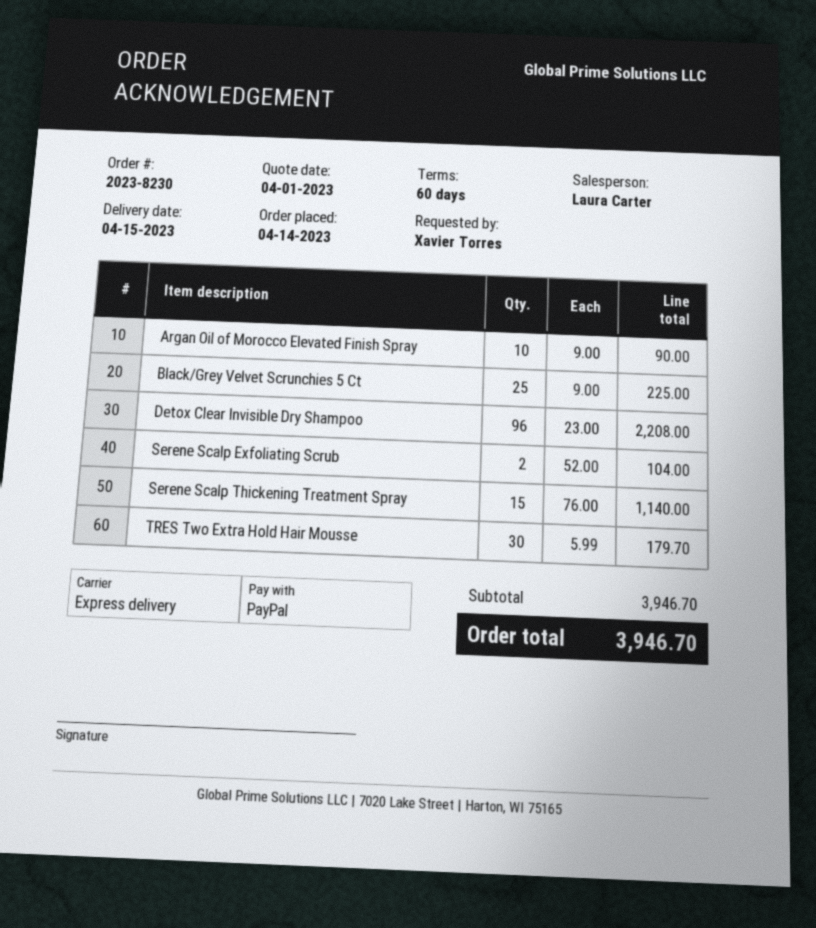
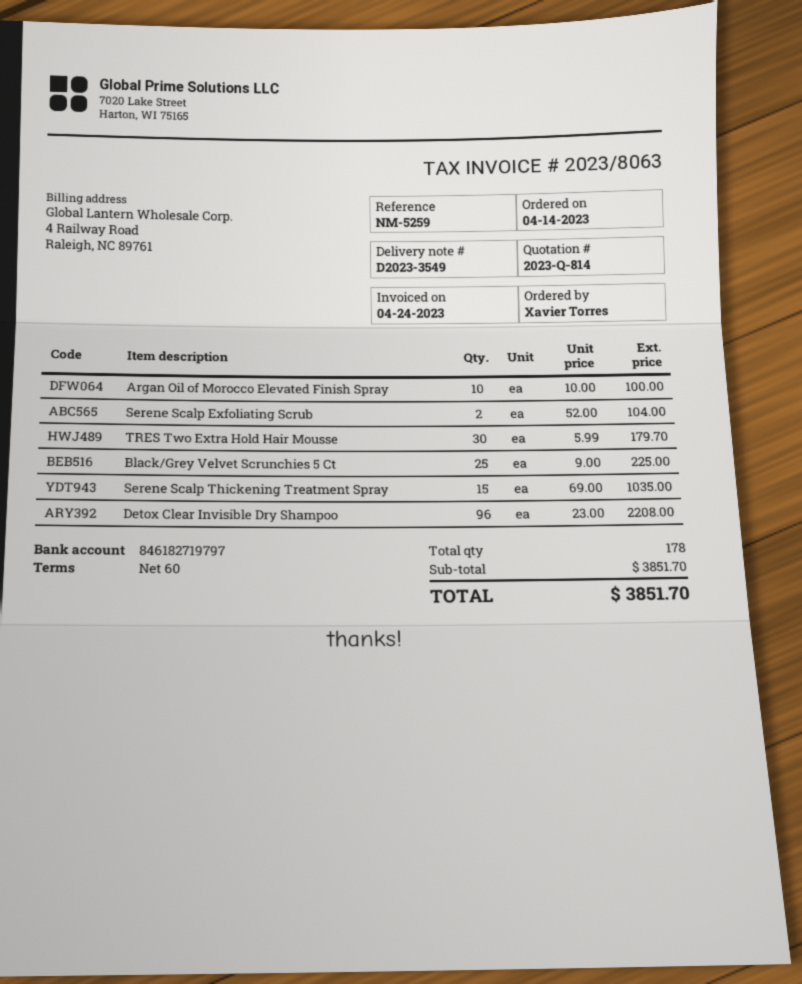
Argan Oil of Morocco Elevated Finish Spray: 10 x 9.00 = 90.00 -> 10 x 10.00 = 100.00
Serene Scalp Thickening Treatment Spray: 15 x 76.00 = 1140.00 -> 15 x 69.00 = 1035.00
subtotal: 3946.70 -> 3851.70
total: 3946.70 -> 3851.70

